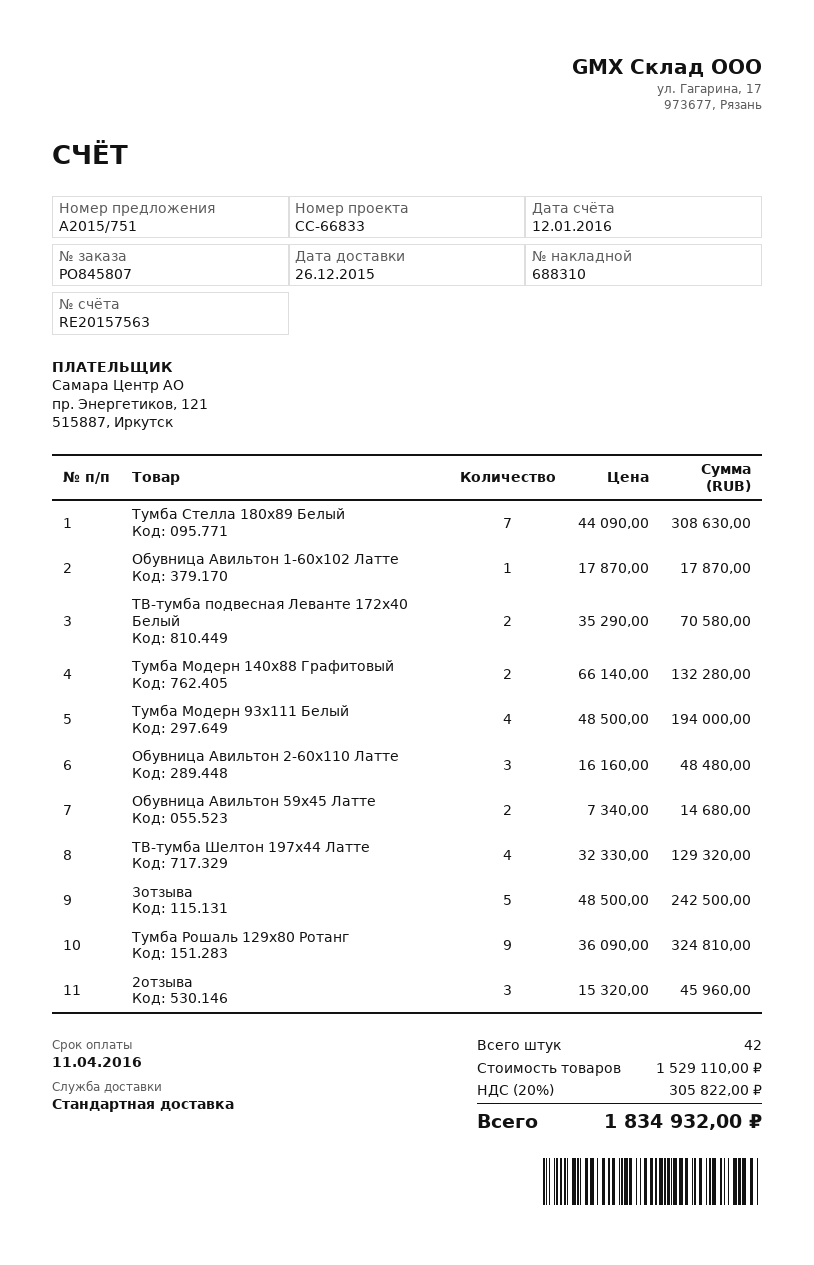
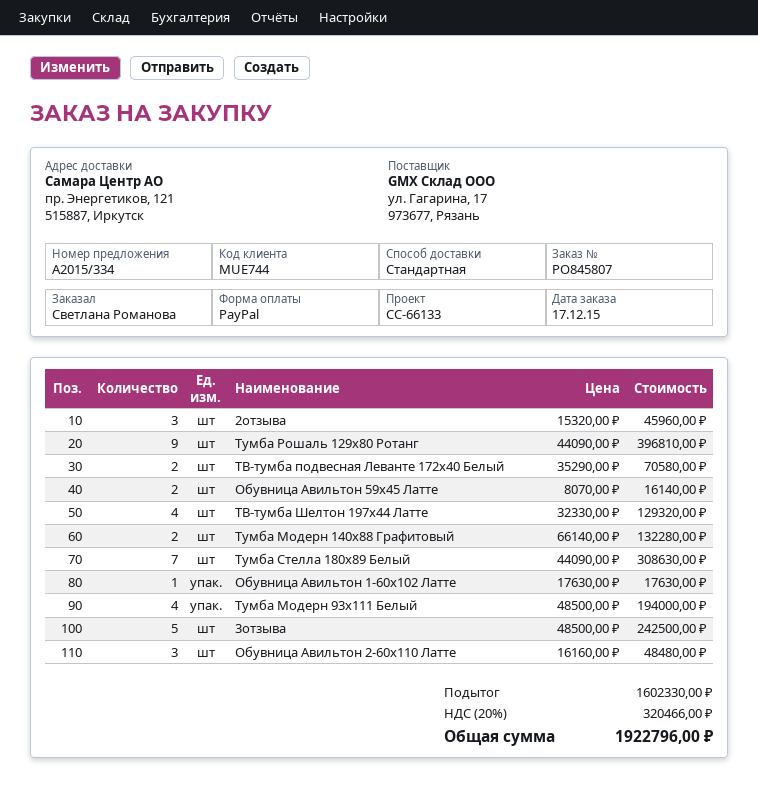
quote number: A2015/751 -> A2015/334
reference: CC-66833 -> CC-66133
Обувница Авильтон 1-60x102 Латте: 1 x 17870.00 = 17870.00 -> 1 x 17630.00 = 17630.00
Обувница Авильтон 59x45 Латте: 2 x 7340.00 = 14680.00 -> 2 x 8070.00 = 16140.00
Тумба Рошаль 129x80 Ротанг: 9 x 36090.00 = 324810.00 -> 9 x 44090.00 = 396810.00
subtotal: 1529110.00 -> 1602330.00
tax: 20% = 305822.00 -> 20% = 320466.00
total: 1834932.00 -> 1922796.00

